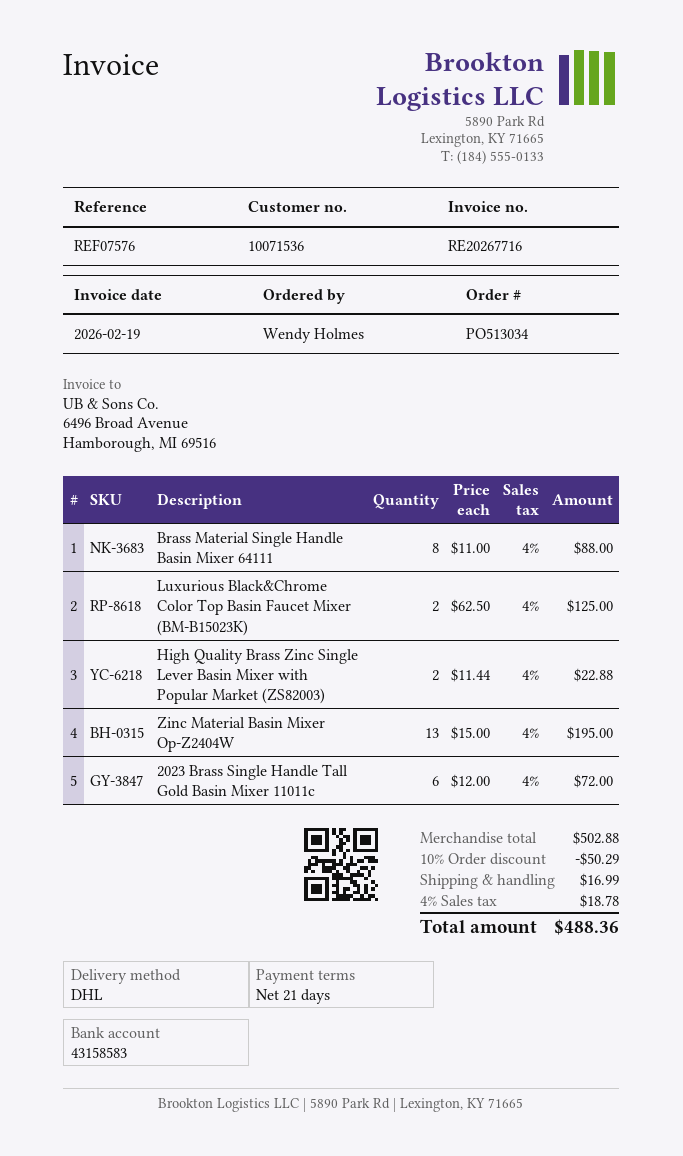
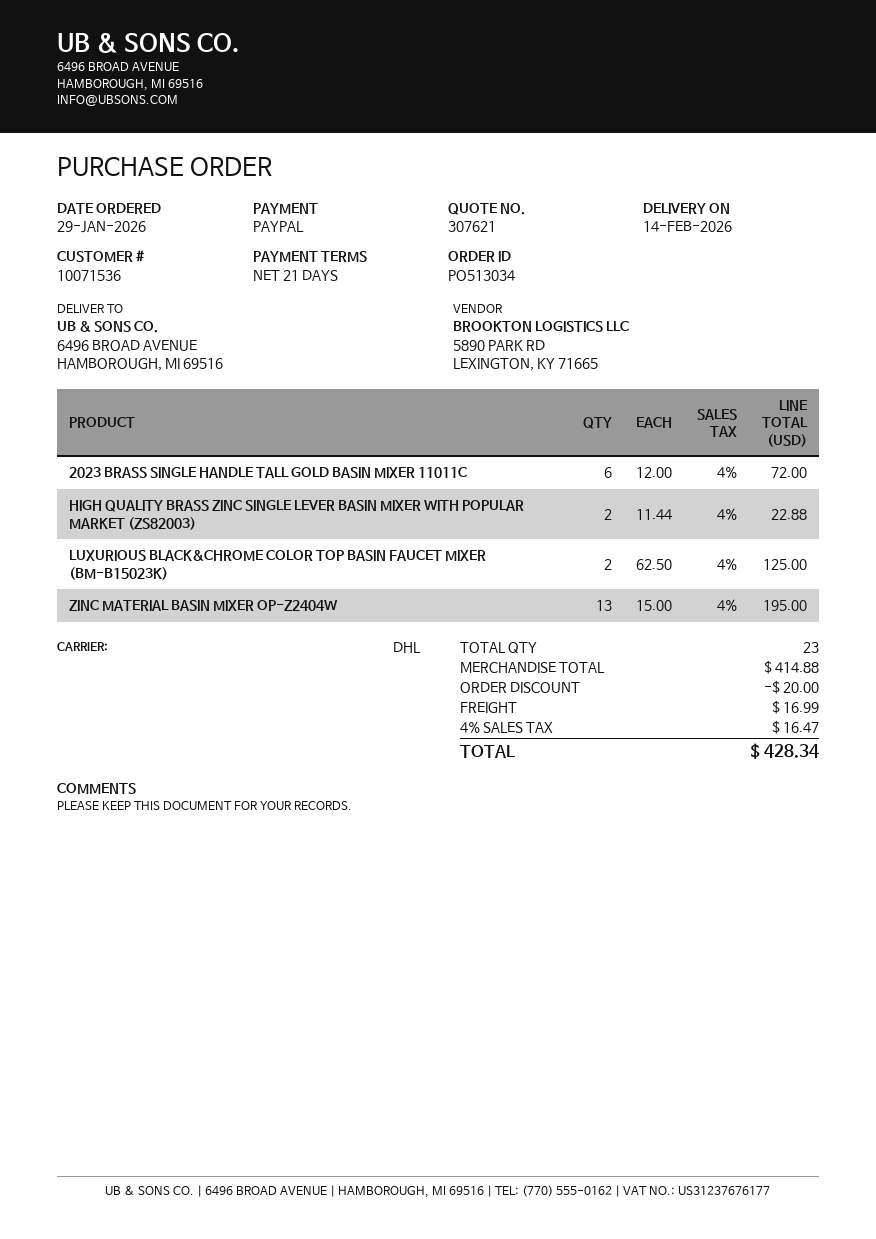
Brass Material Single Handle Basin Mixer 64111: 8 x 11.00 = 88.00 -> none
subtotal: 502.88 -> 414.88
discount: 50.29 -> 20.00
tax: 4% = 18.78 -> 4% = 16.47
total: 488.36 -> 428.34

